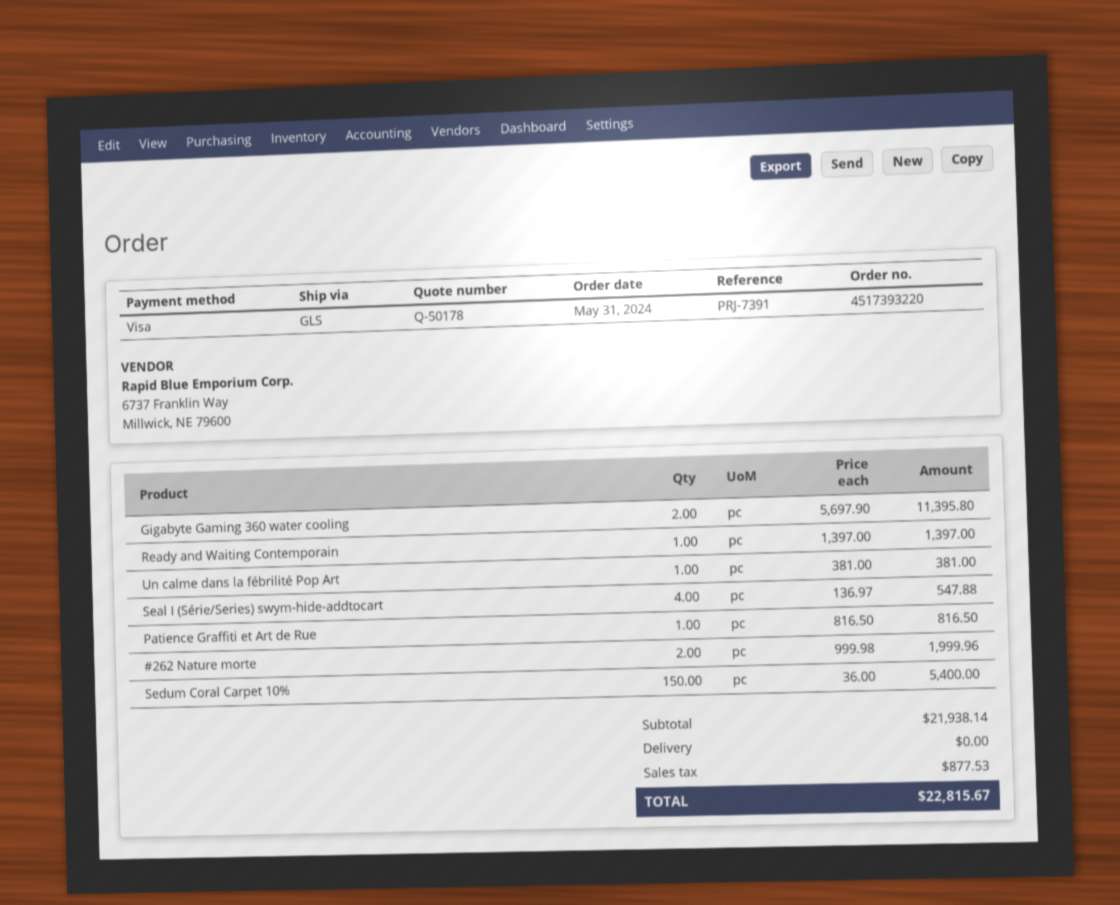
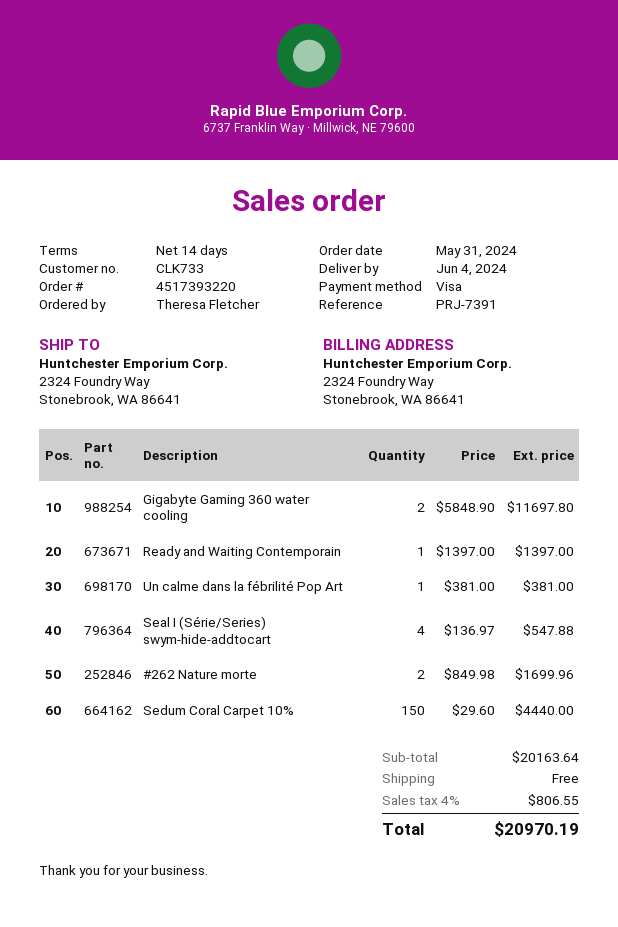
Gigabyte Gaming 360 water cooling: 2 x 5697.90 = 11395.80 -> 2 x 5848.90 = 11697.80
Patience Graffiti et Art de Rue: 1 x 816.50 = 816.50 -> none
#262 Nature morte: 2 x 999.98 = 1999.96 -> 2 x 849.98 = 1699.96
Sedum Coral Carpet 10%: 150 x 36.00 = 5400.00 -> 150 x 29.60 = 4440.00
subtotal: 21938.14 -> 20163.64
tax: 877.53 -> 806.55
total: 22815.67 -> 20970.19

